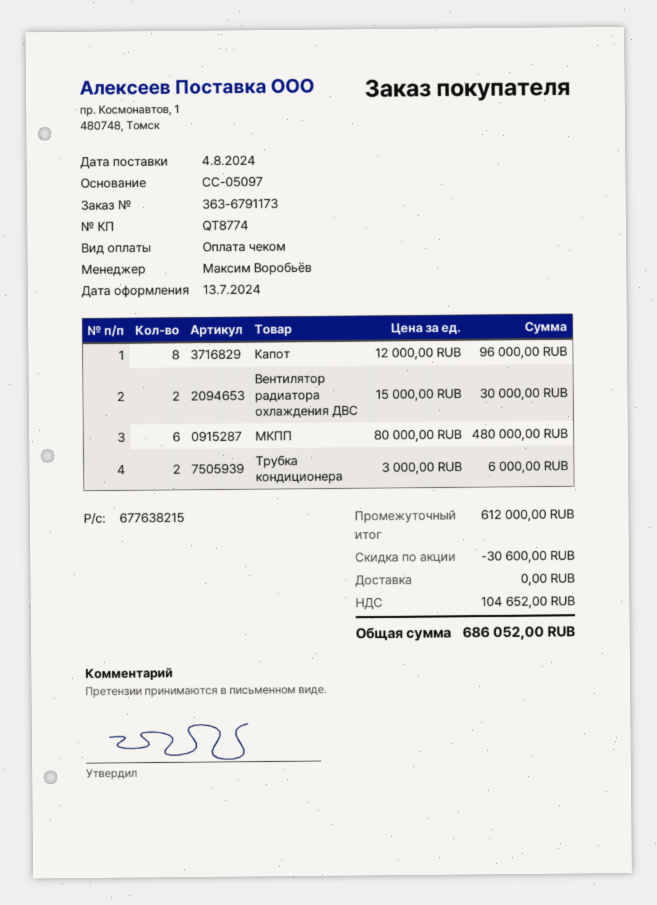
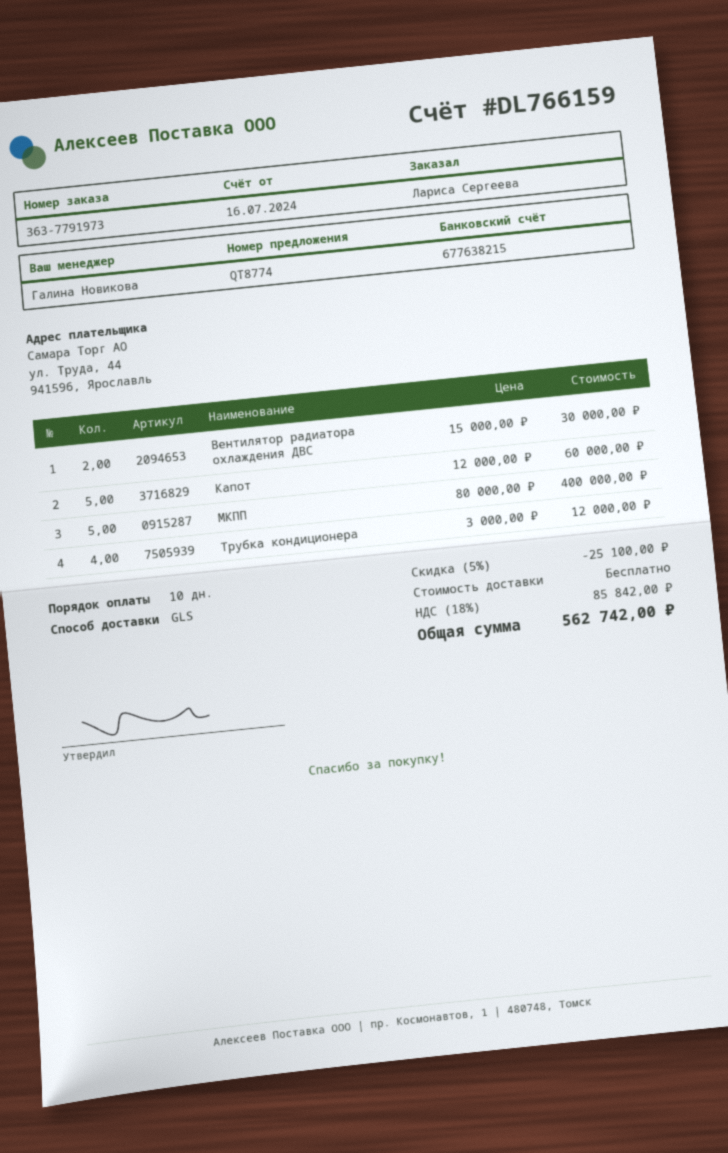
order number: 363-6791173 -> 363-7791973
sales rep: Максим Воробьёв -> Галина Новикова
Капот: 8 x 12000.00 = 96000.00 -> 5 x 12000.00 = 60000.00
МКПП: 6 x 80000.00 = 480000.00 -> 5 x 80000.00 = 400000.00
Трубка кондиционера: 2 x 3000.00 = 6000.00 -> 4 x 3000.00 = 12000.00
discount: 30600.00 -> 25100.00
tax: 104652.00 -> 85842.00
total: 686052.00 -> 562742.00

